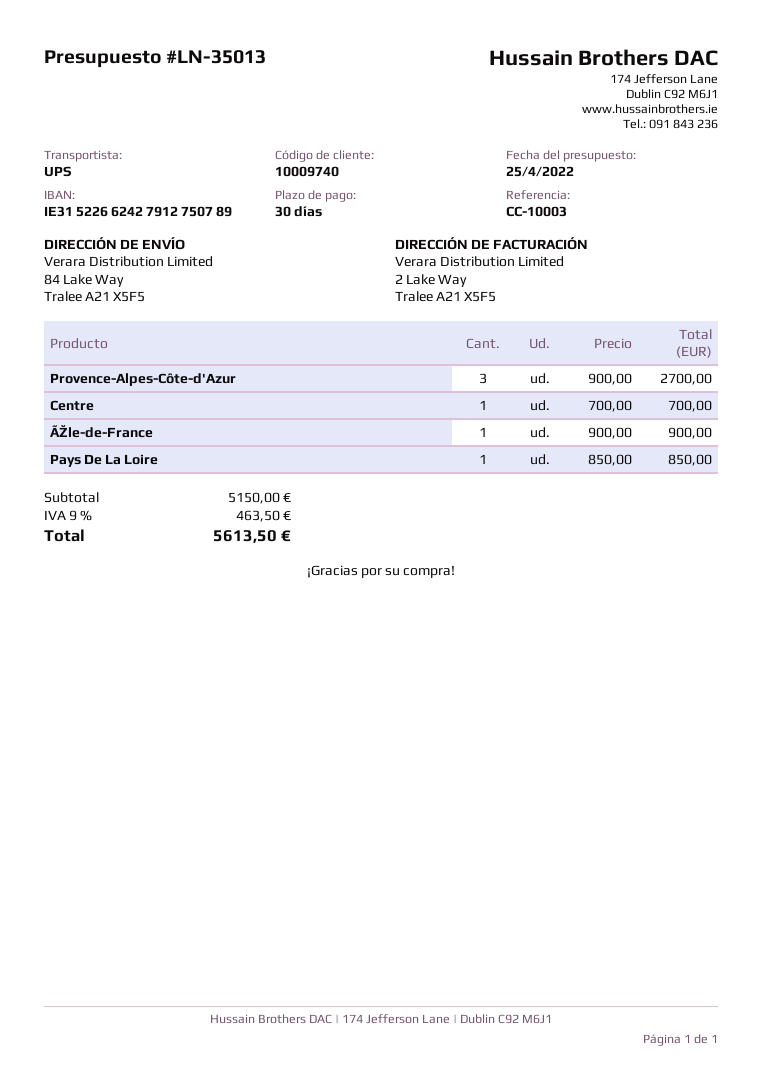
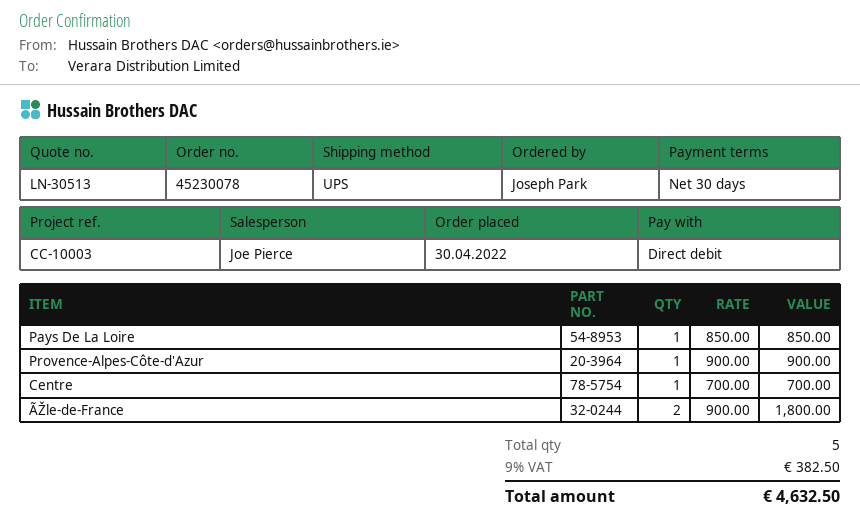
quote number: LN-35013 -> LN-30513
Provence-Alpes-Côte-d'Azur: 3 x 900.00 = 2700.00 -> 1 x 900.00 = 900.00
ÃŽle-de-France: 1 x 900.00 = 900.00 -> 2 x 900.00 = 1800.00
tax: 9% = 463.50 -> 9% = 382.50
total: 5613.50 -> 4632.50

